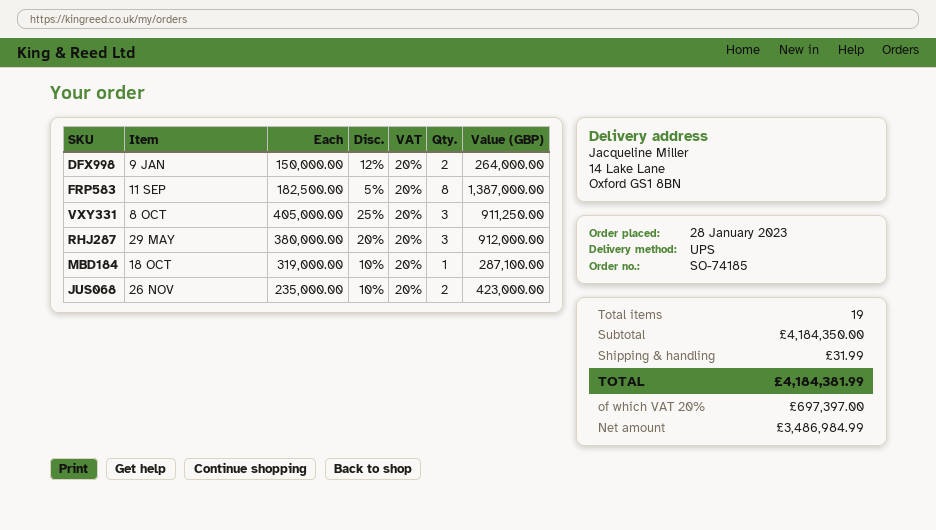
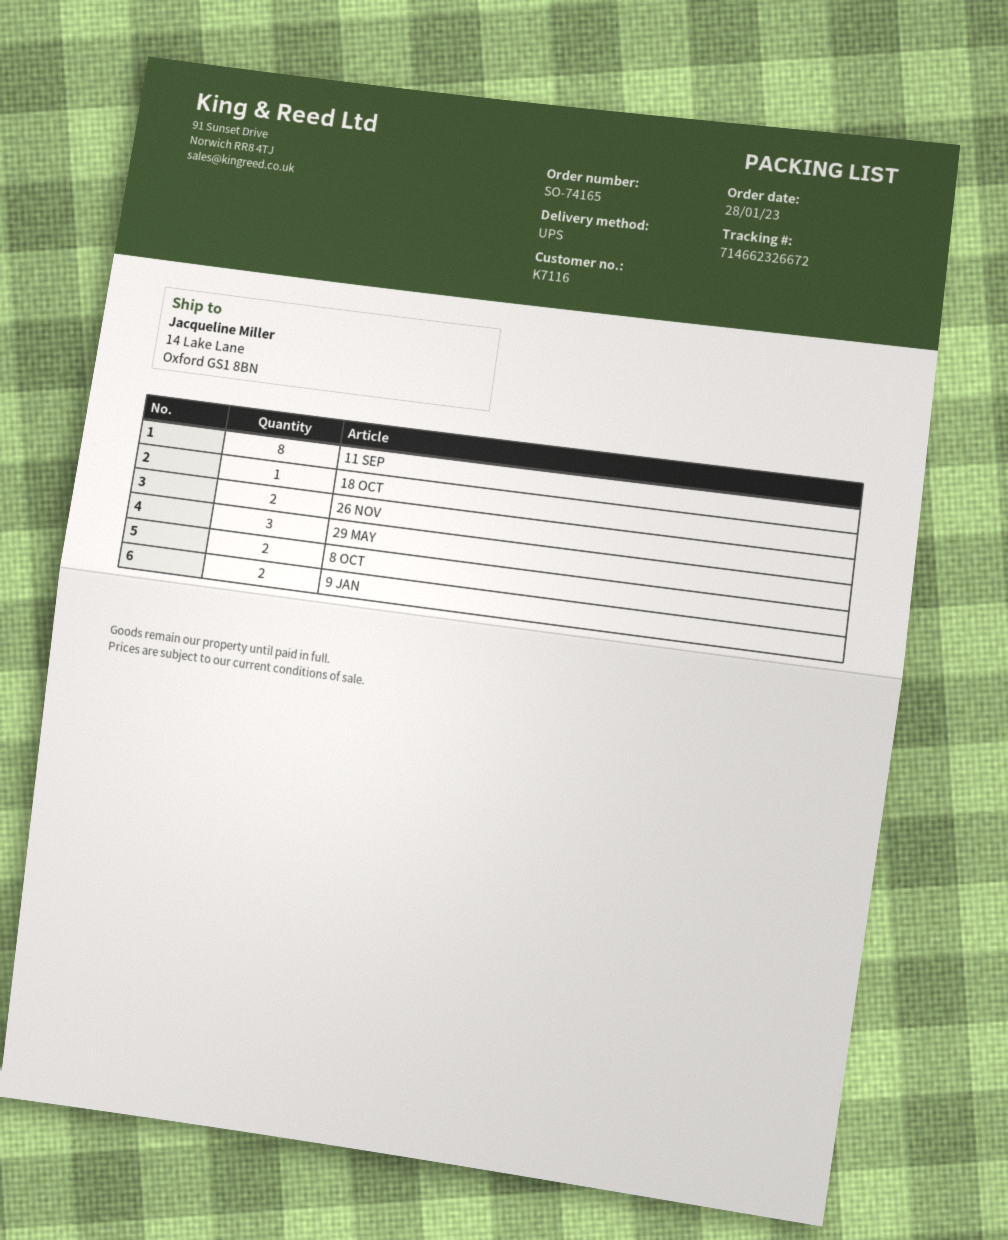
order number: SO-74185 -> SO-74165
8 OCT: 3 -> 2

